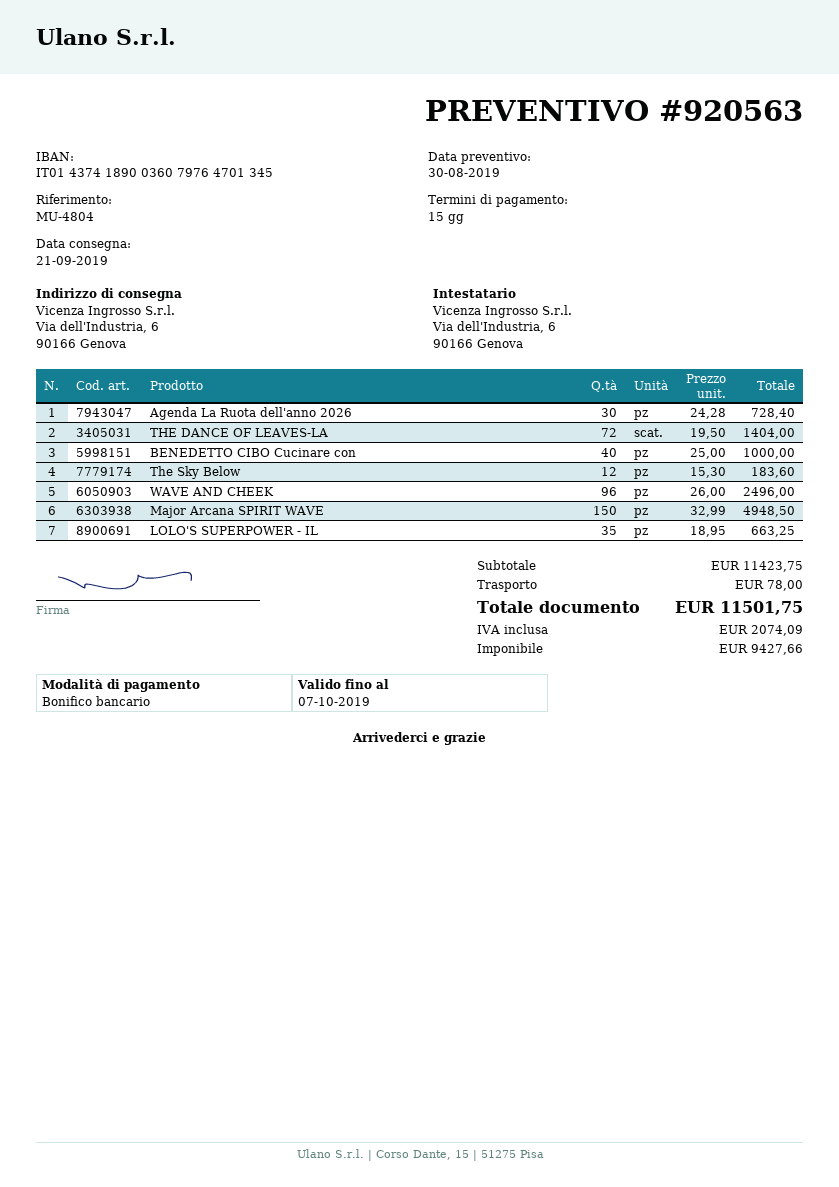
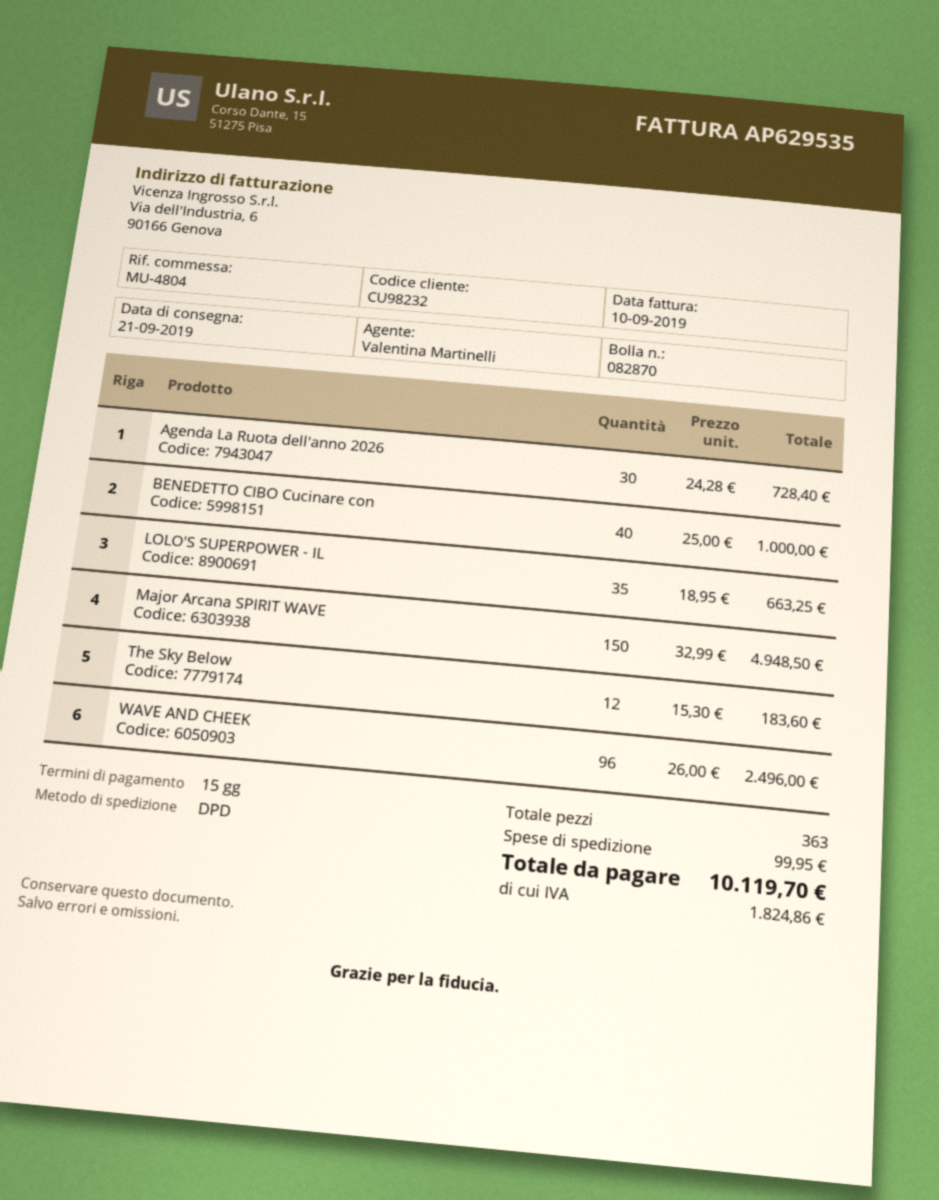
THE DANCE OF LEAVES-LA: 72 x 19.50 = 1404.00 -> none
shipping: 78.00 -> 99.95
tax: 2074.09 -> 1824.86
total: 11501.75 -> 10119.70

